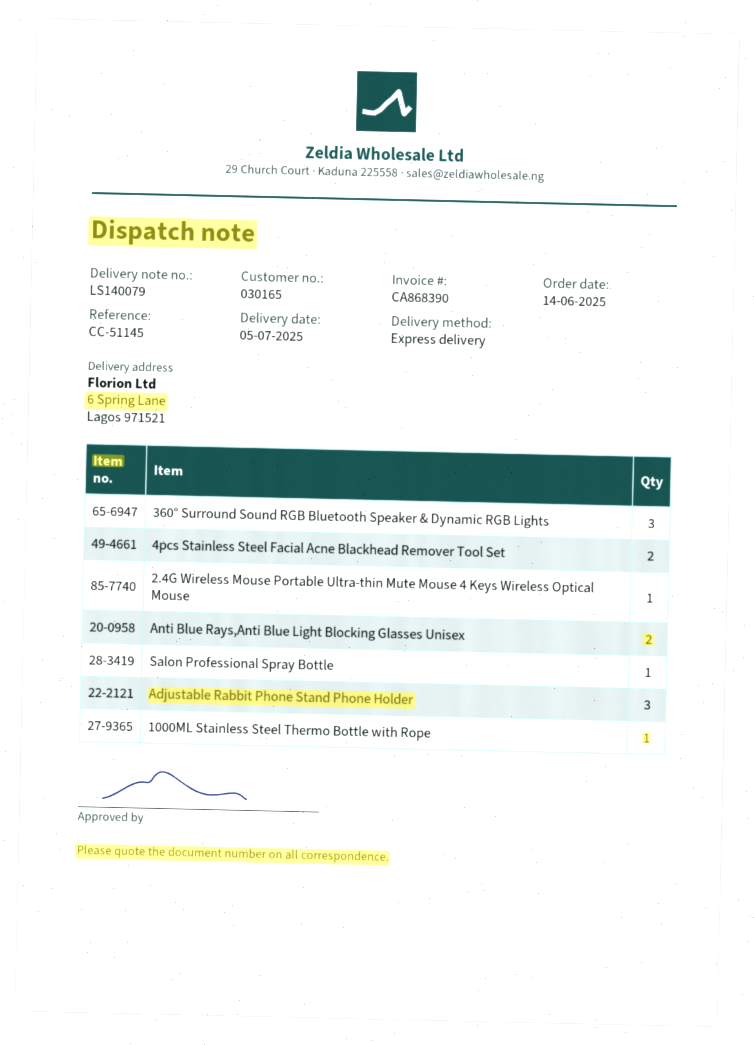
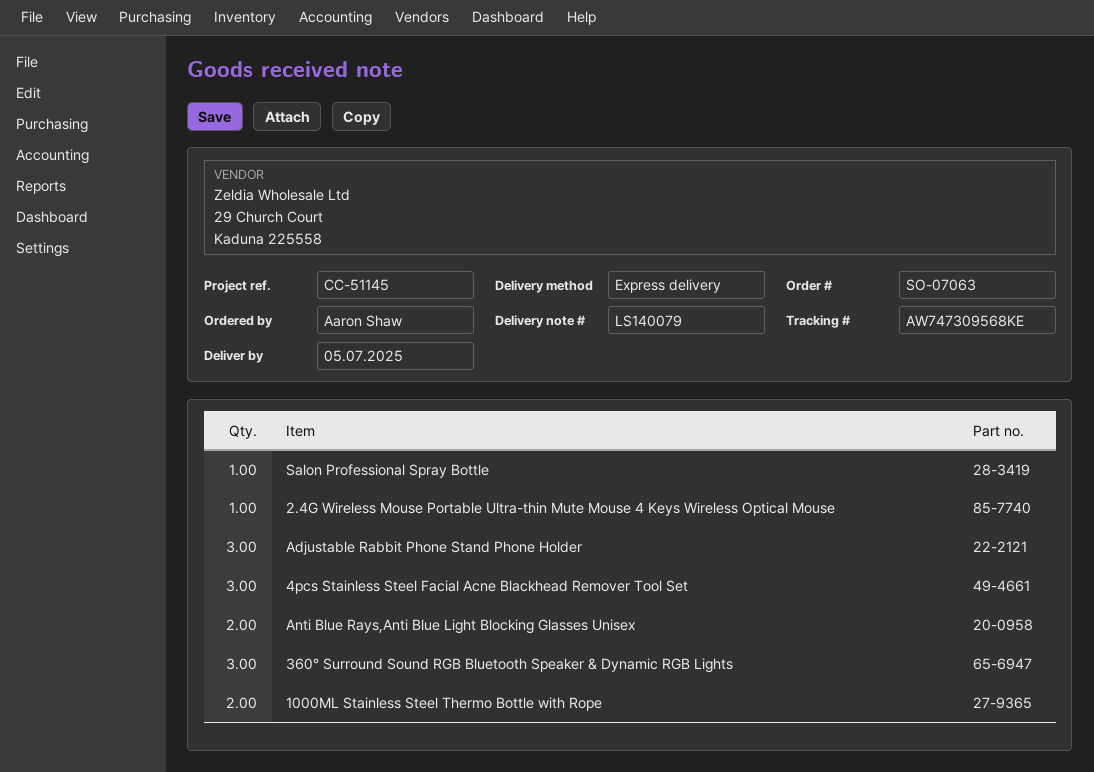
4pcs Stainless Steel Facial Acne Blackhead Remover Tool Set: 2 -> 3
1000ML Stainless Steel Thermo Bottle with Rope: 1 -> 2

